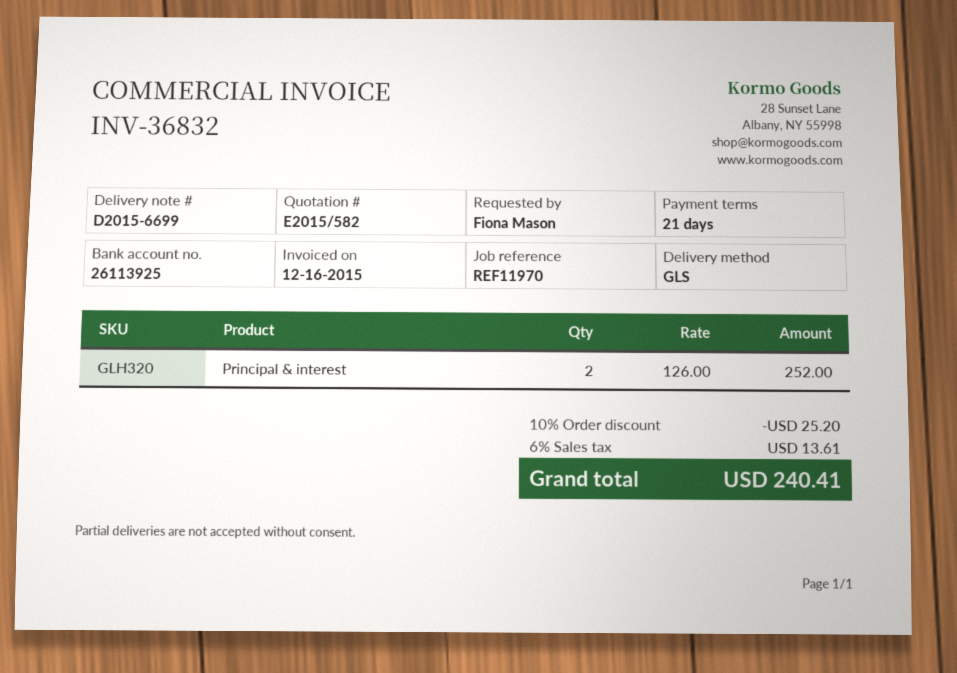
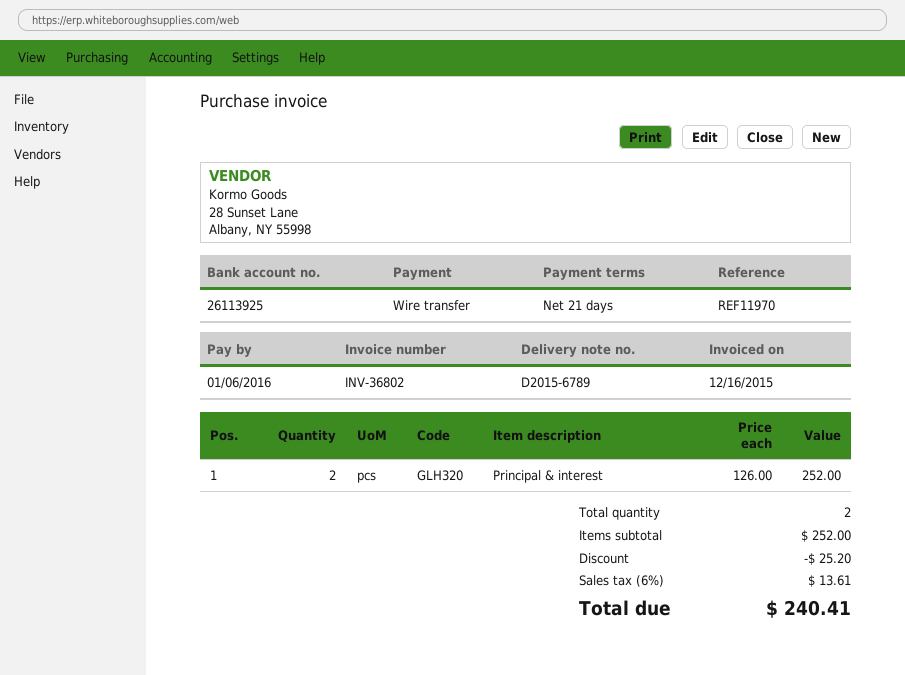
delivery note number: D2015-6699 -> D2015-6789
invoice number: INV-36832 -> INV-36802

